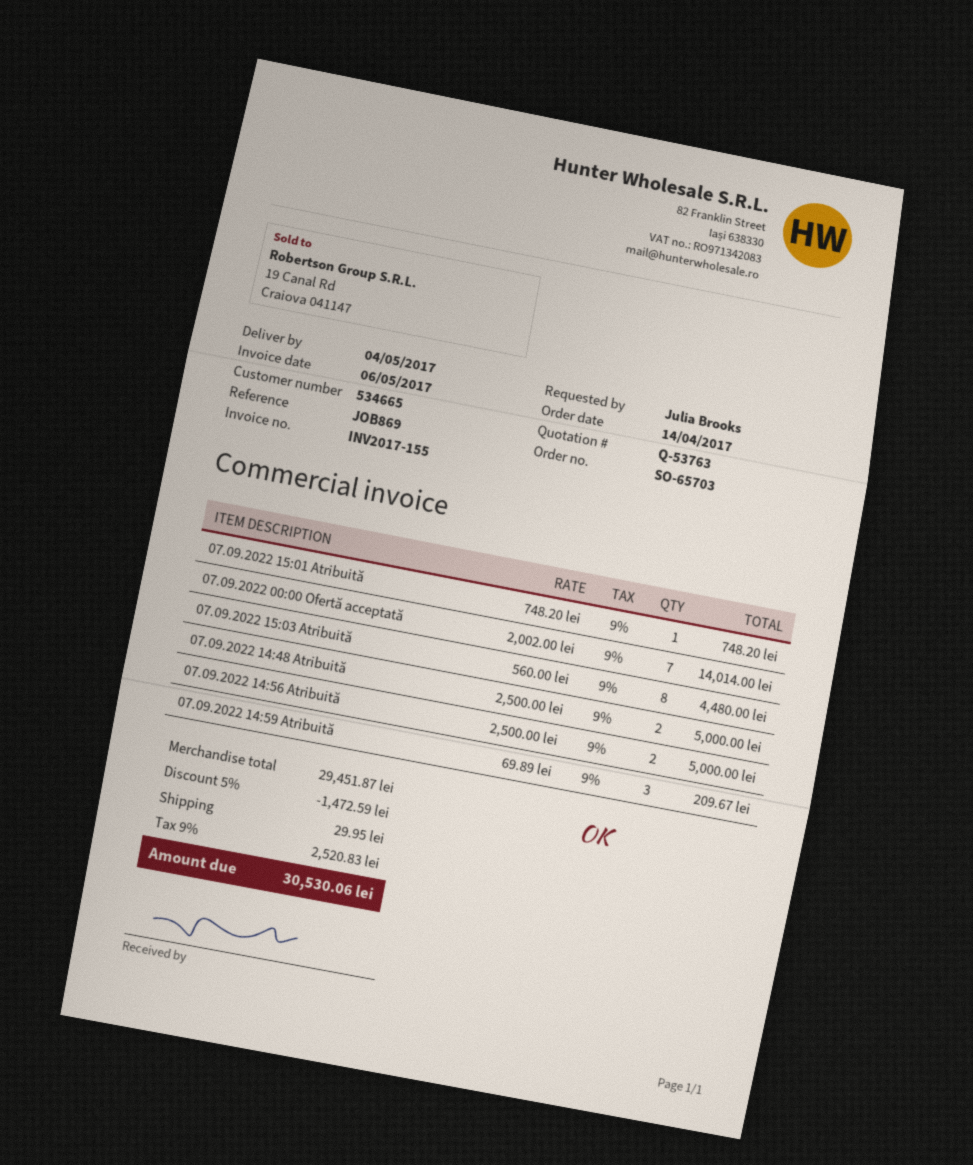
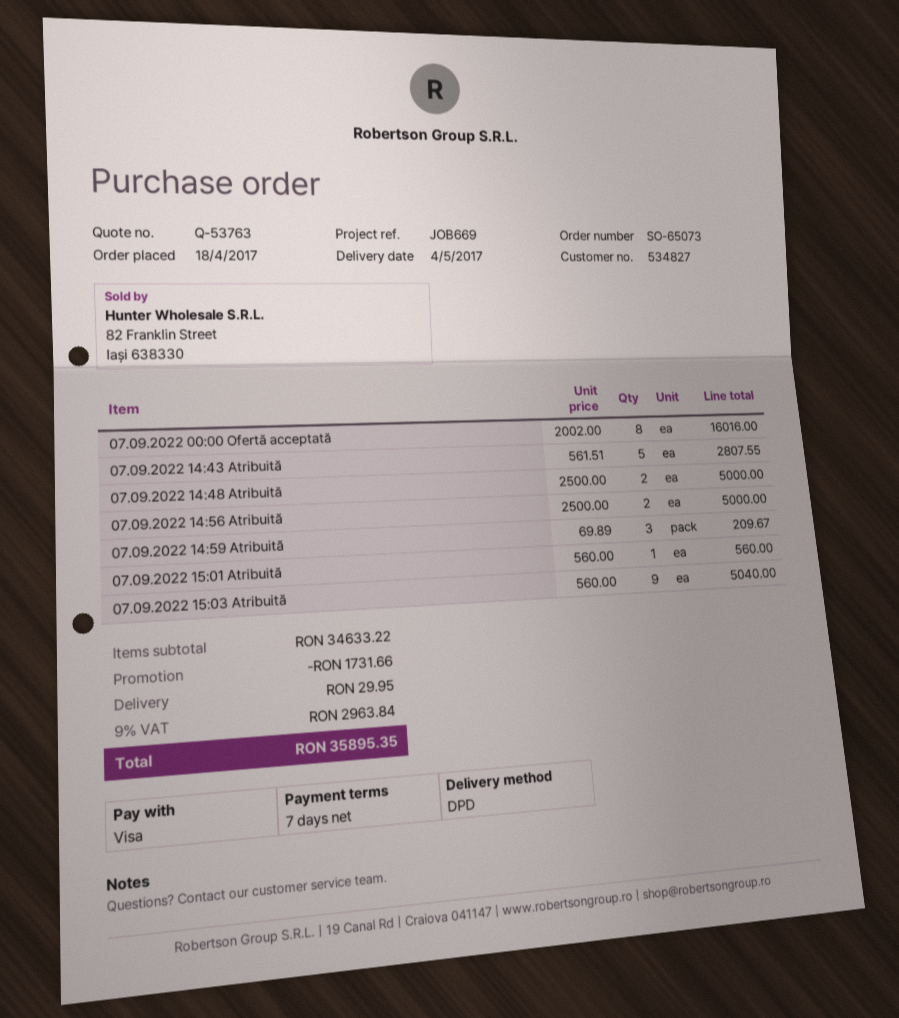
order number: SO-65703 -> SO-65073
order date: 2017-04-14 -> 2017-04-18
customer number: 534665 -> 534827
reference: JOB869 -> JOB669
07.09.2022 15:01 Atribuită: 1 x 748.20 = 748.20 -> 1 x 560.00 = 560.00
07.09.2022 00:00 Ofertă acceptată: 7 x 2002.00 = 14014.00 -> 8 x 2002.00 = 16016.00
07.09.2022 15:03 Atribuită: 8 x 560.00 = 4480.00 -> 9 x 560.00 = 5040.00
07.09.2022 14:43 Atribuită: none -> 5 x 561.51 = 2807.55
subtotal: 29451.87 -> 34633.22
discount: 1472.59 -> 1731.66
tax: 9% = 2520.83 -> 9% = 2963.84
total: 30530.06 -> 35895.35

